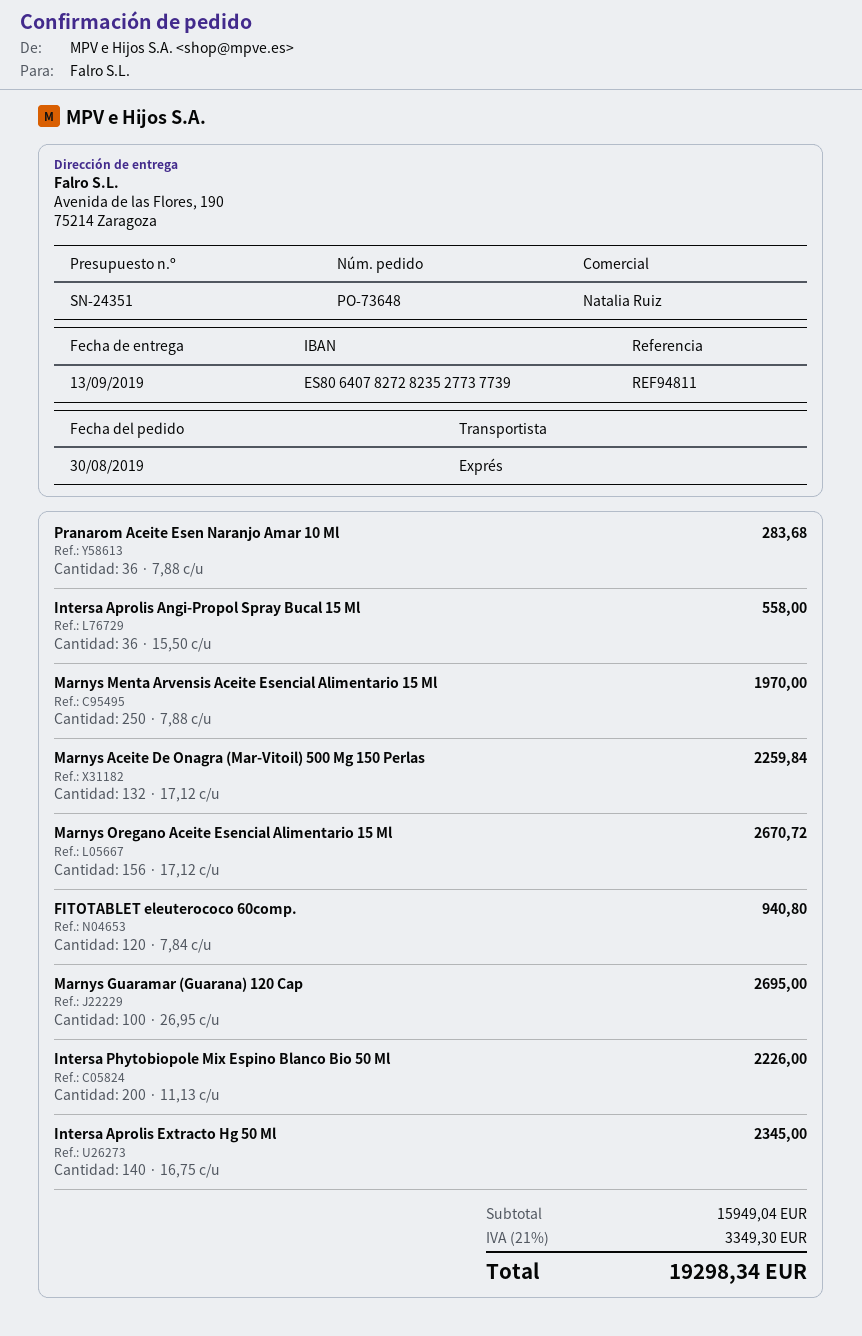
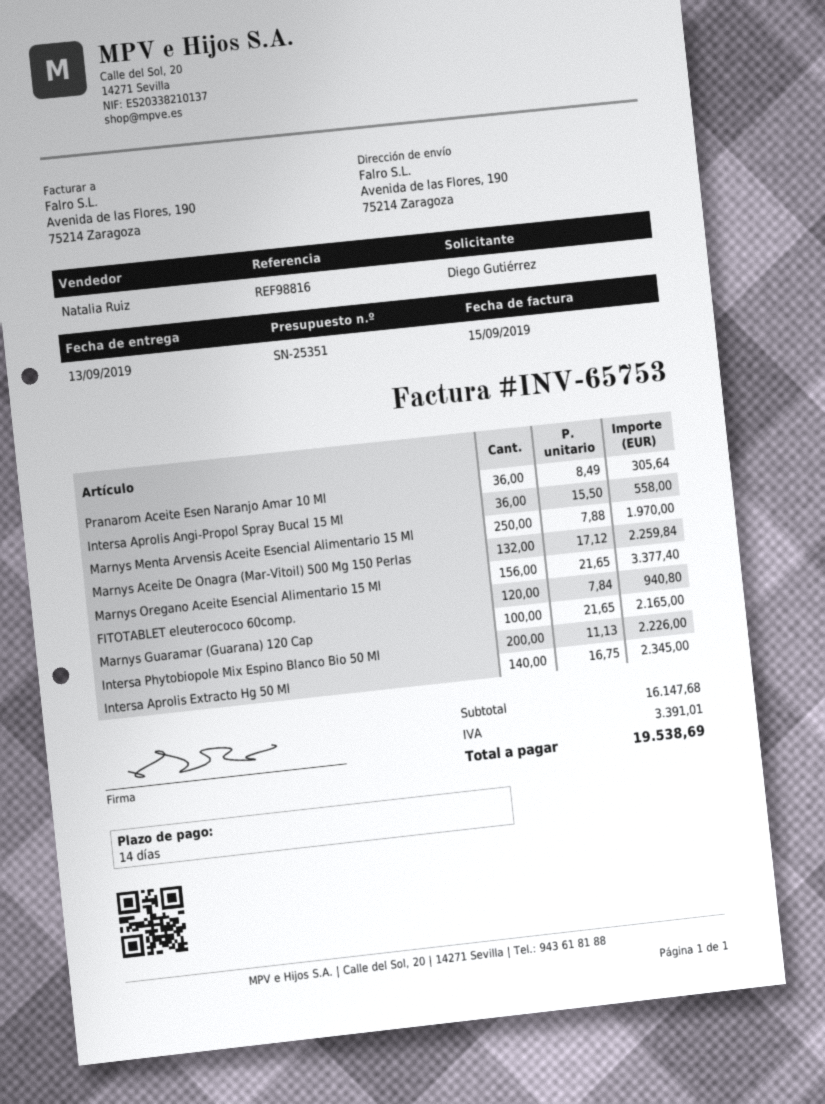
quote number: SN-24351 -> SN-25351
reference: REF94811 -> REF98816
Pranarom Aceite Esen Naranjo Amar 10 Ml: 36 x 7.88 = 283.68 -> 36 x 8.49 = 305.64
Marnys Oregano Aceite Esencial Alimentario 15 Ml: 156 x 17.12 = 2670.72 -> 156 x 21.65 = 3377.40
Marnys Guaramar (Guarana) 120 Cap: 100 x 26.95 = 2695.00 -> 100 x 21.65 = 2165.00
subtotal: 15949.04 -> 16147.68
tax: 3349.30 -> 3391.01
total: 19298.34 -> 19538.69

